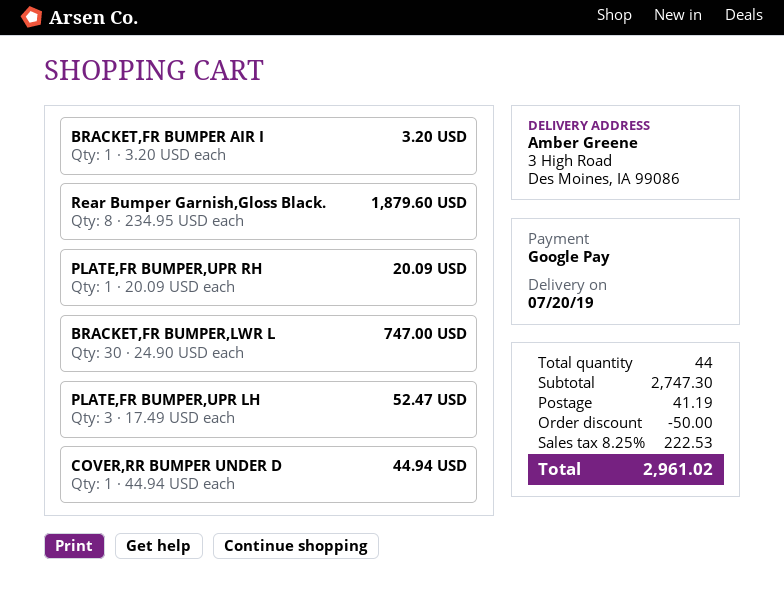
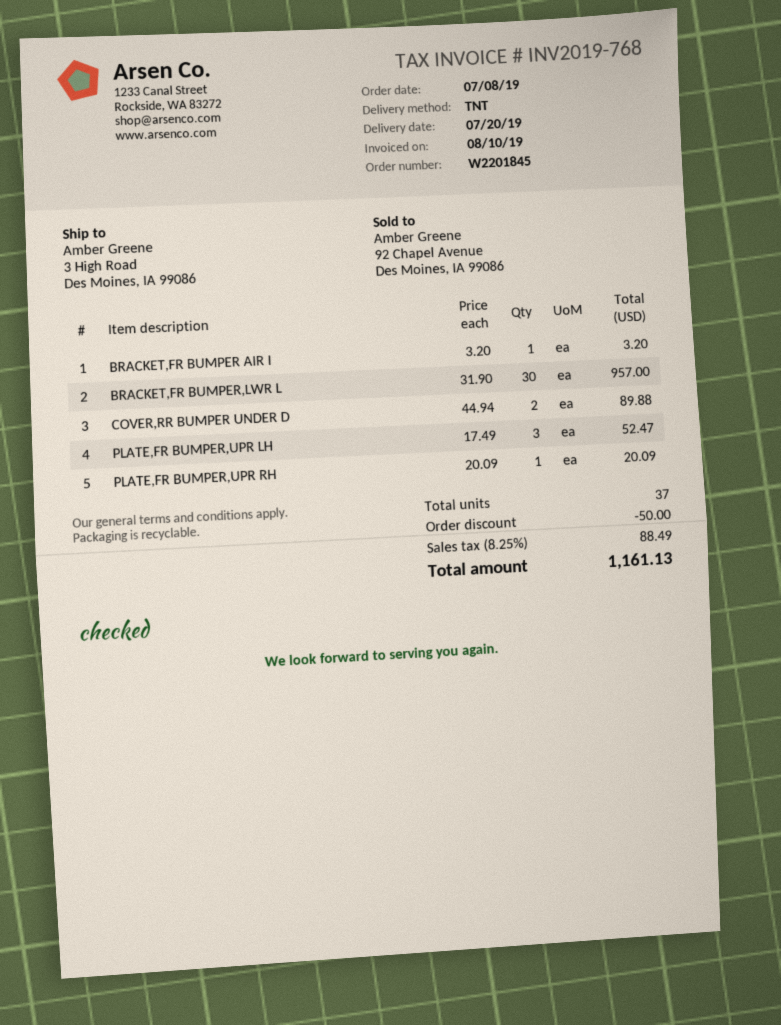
Rear Bumper Garnish,Gloss Black.: 8 x 234.95 = 1879.60 -> none
BRACKET,FR BUMPER,LWR L: 30 x 24.90 = 747.00 -> 30 x 31.90 = 957.00
COVER,RR BUMPER UNDER D: 1 x 44.94 = 44.94 -> 2 x 44.94 = 89.88
total quantity: 44 -> 37
shipping: 41.19 -> none
tax: 8.25% = 222.53 -> 8.25% = 88.49
total: 2961.02 -> 1161.13

